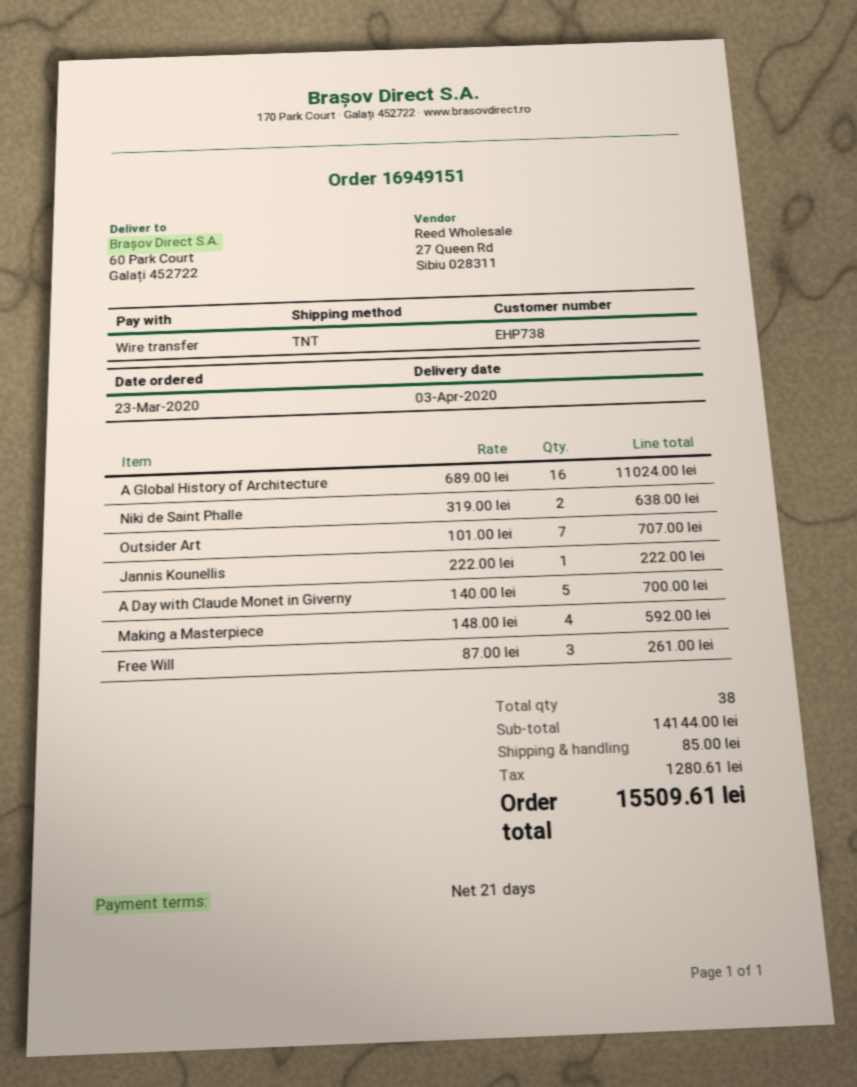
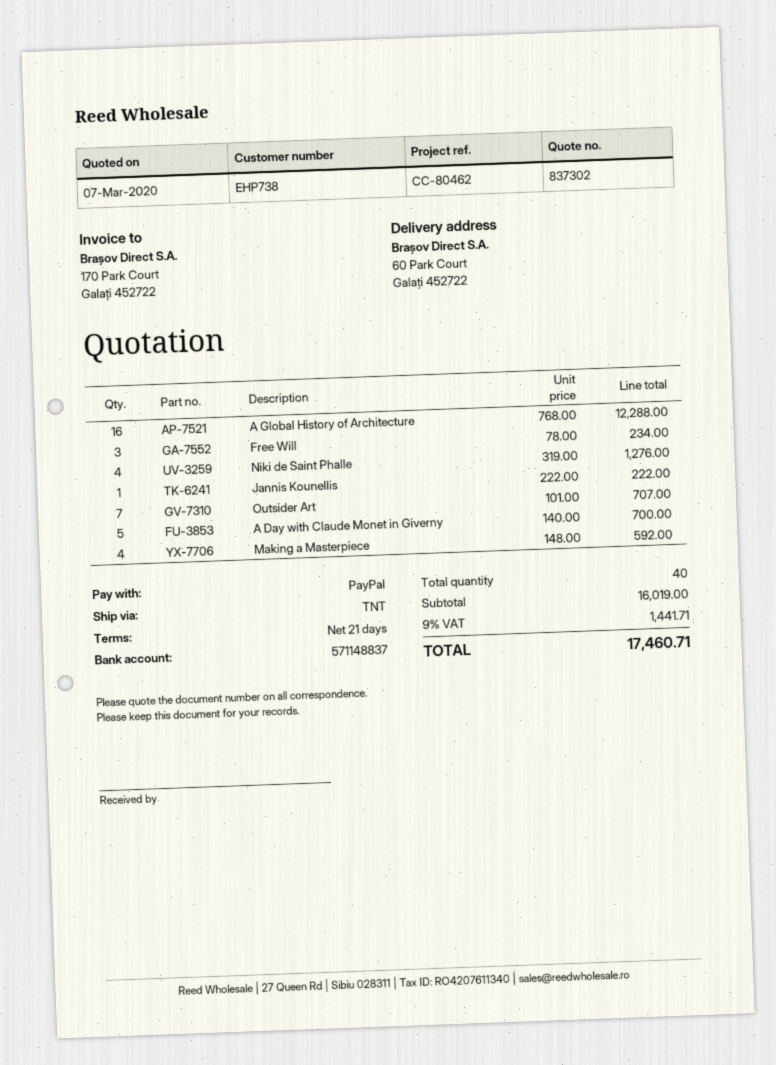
payment method: bank transfer -> PayPal
A Global History of Architecture: 16 x 689.00 = 11024.00 -> 16 x 768.00 = 12288.00
Niki de Saint Phalle: 2 x 319.00 = 638.00 -> 4 x 319.00 = 1276.00
Free Will: 3 x 87.00 = 261.00 -> 3 x 78.00 = 234.00
total quantity: 38 -> 40
subtotal: 14144.00 -> 16019.00
shipping: 85.00 -> none
tax: 1280.61 -> 1441.71
total: 15509.61 -> 17460.71

